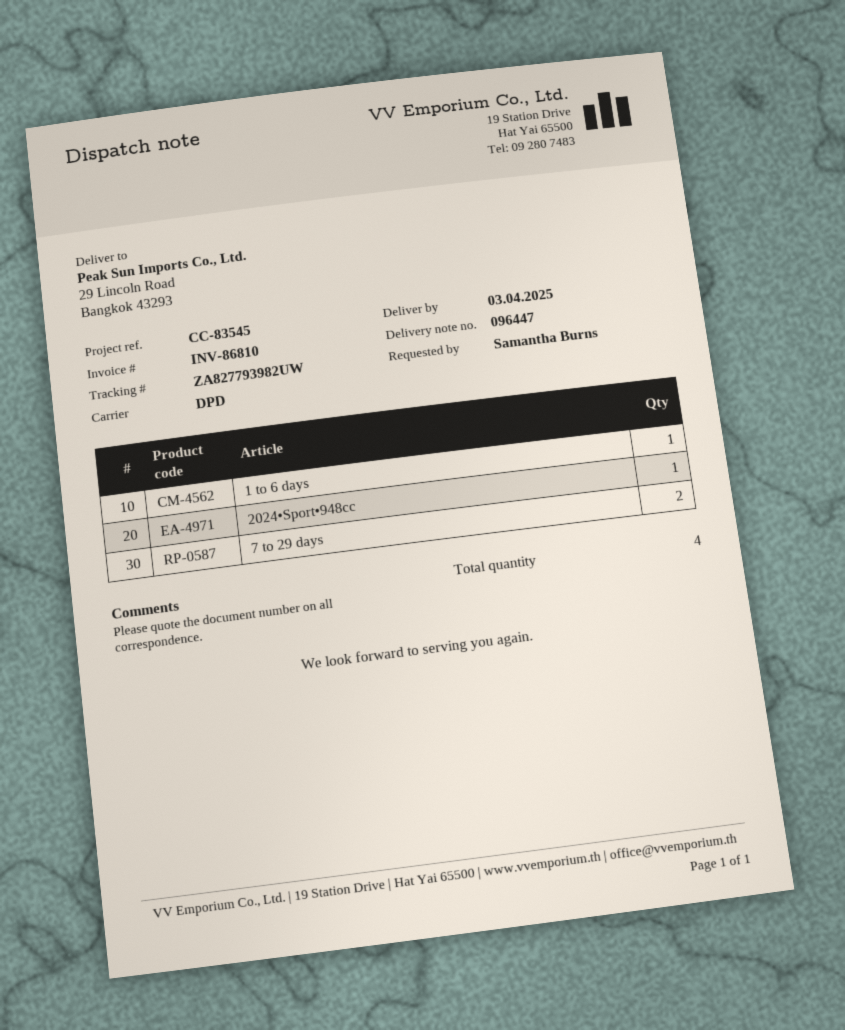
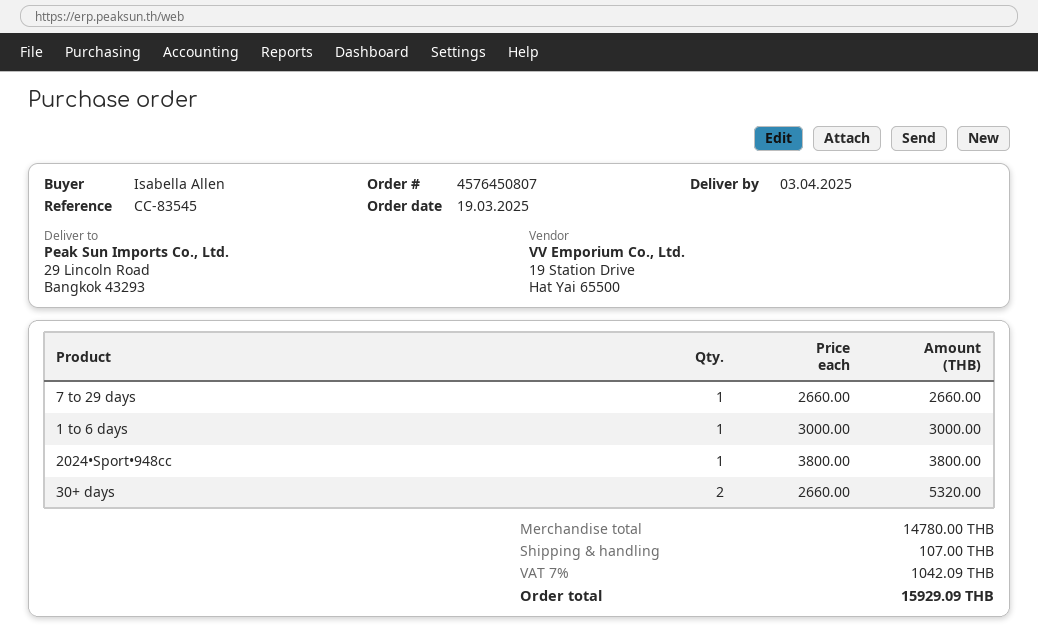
ordered by: Samantha Burns -> Isabella Allen
7 to 29 days: 2 -> 1
30+ days: none -> 2

